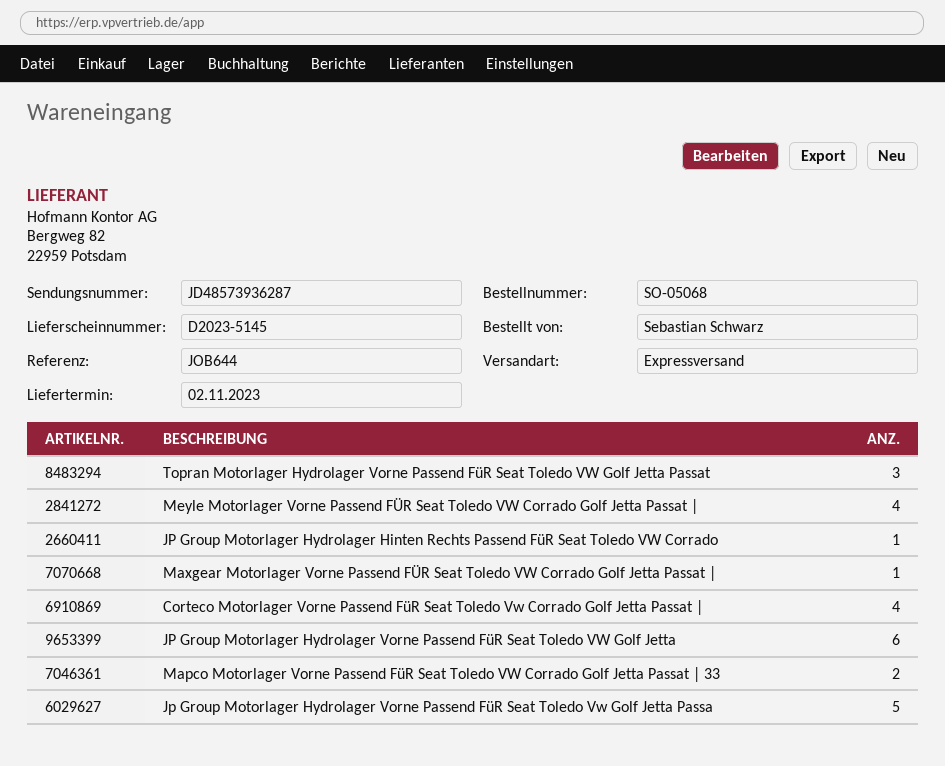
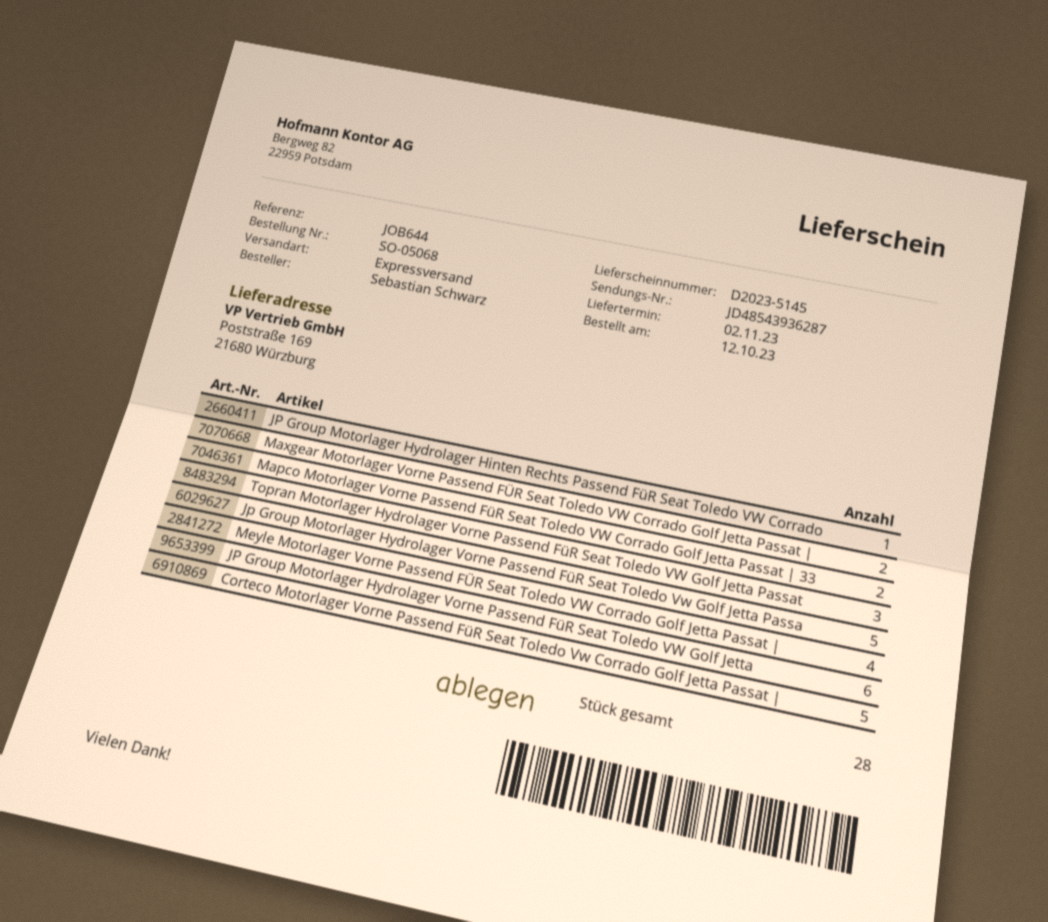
tracking number: JD48573936287 -> JD48543936287
Maxgear Motorlager Vorne Passend FÜR Seat Toledo VW Corrado Golf Jetta Passat |: 1 -> 2
Corteco Motorlager Vorne Passend FüR Seat Toledo Vw Corrado Golf Jetta Passat |: 4 -> 5

